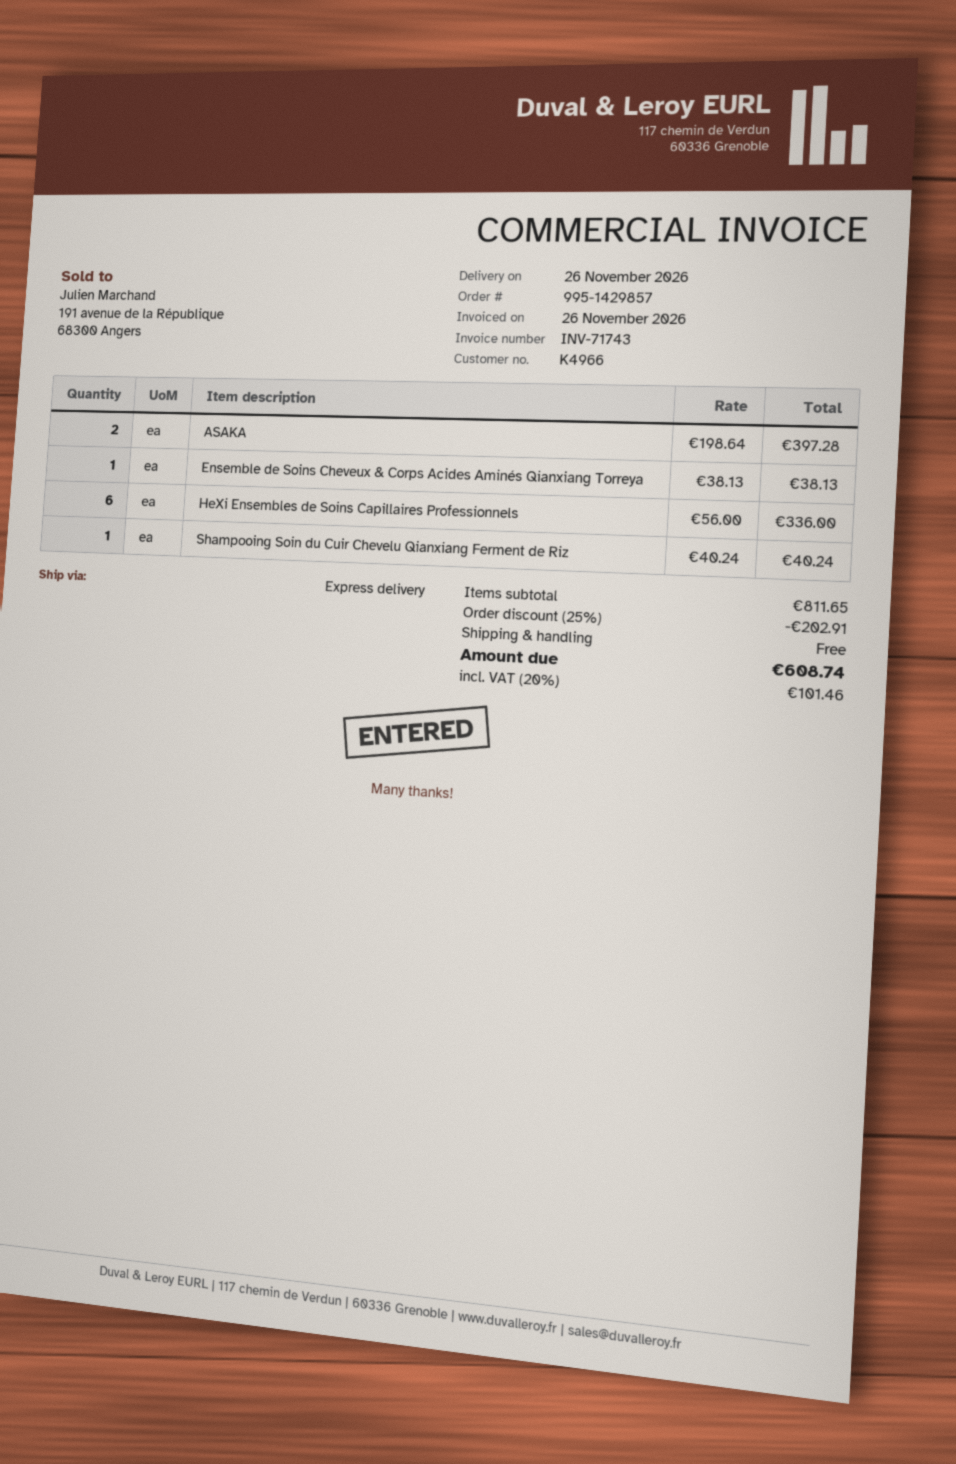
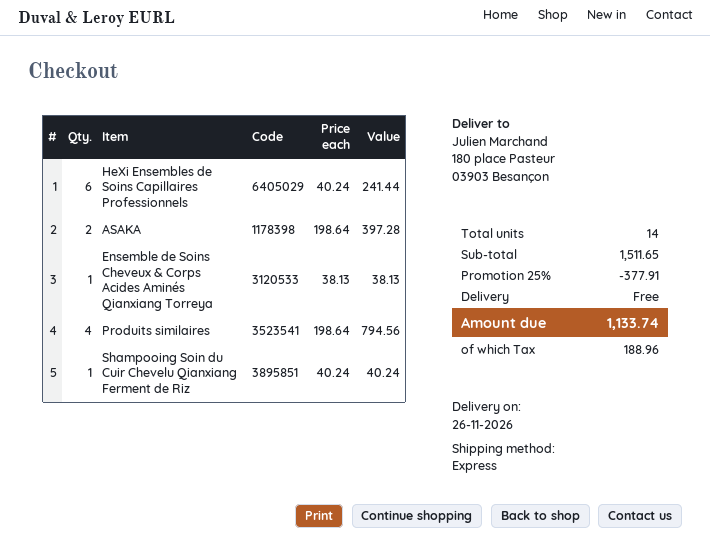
HeXi Ensembles de Soins Capillaires Professionnels: 6 x 56.00 = 336.00 -> 6 x 40.24 = 241.44
Produits similaires: none -> 4 x 198.64 = 794.56
subtotal: 811.65 -> 1511.65
discount: 25% = 202.91 -> 25% = 377.91
tax: 101.46 -> 188.96
total: 608.74 -> 1133.74

